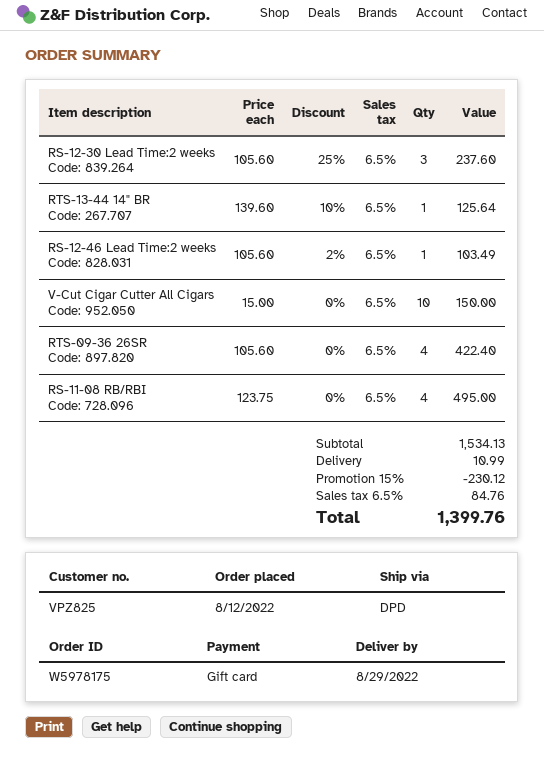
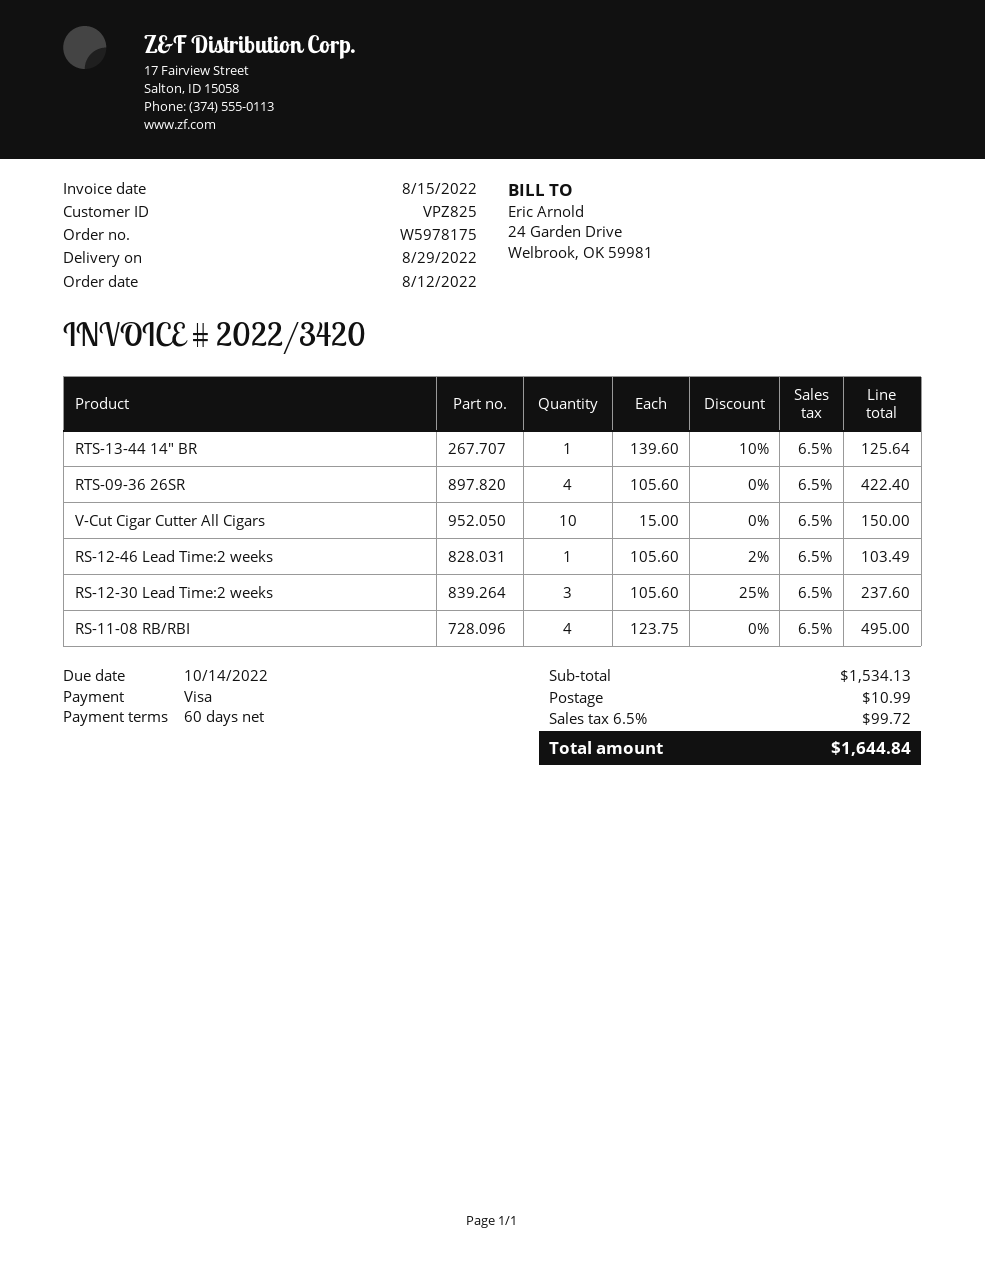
payment method: gift card -> Visa
discount: 15% = 230.12 -> none
tax: 6.5% = 84.76 -> 6.5% = 99.72
total: 1399.76 -> 1644.84

